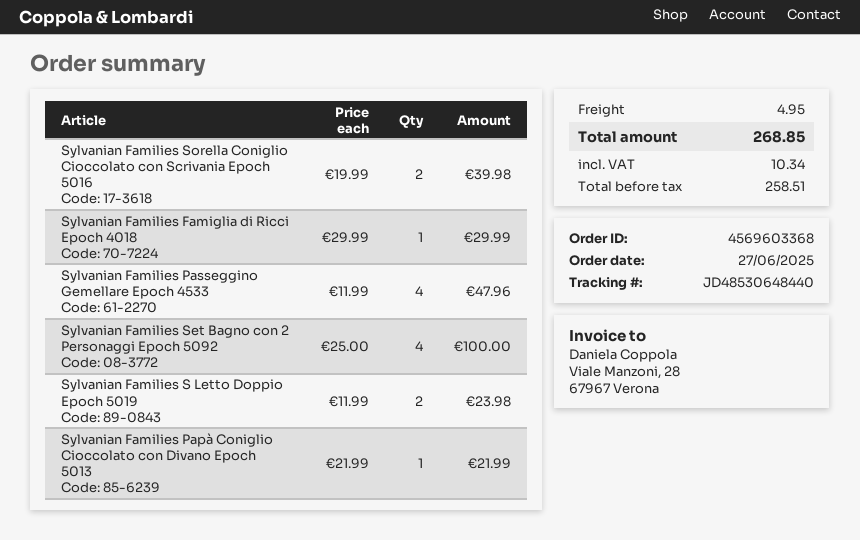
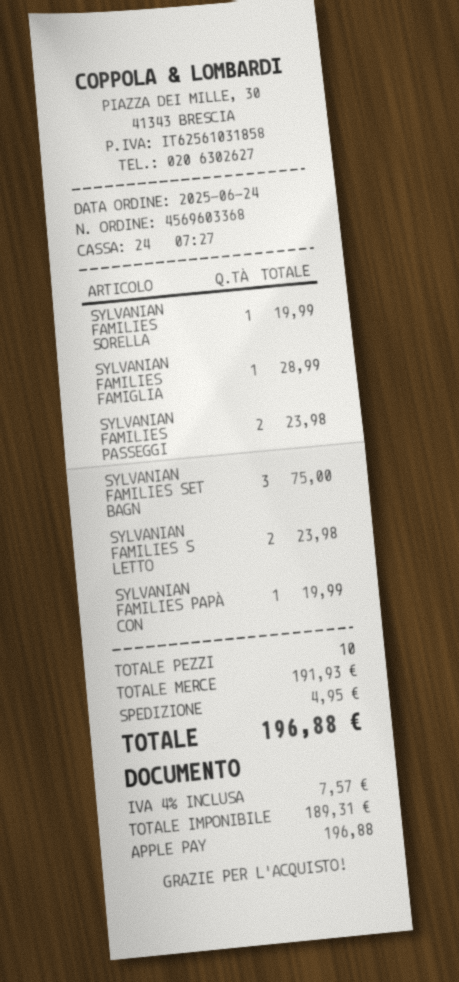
order date: 2025-06-27 -> 2025-06-24
Sylvanian Families Sorella Coniglio Cioccolato con Scrivania Epoch 5016: 2 for 39.98 -> 1 for 19.99
Sylvanian Families Famiglia di Ricci Epoch 4018: 1 for 29.99 -> 1 for 28.99
Sylvanian Families Passeggino Gemellare Epoch 4533: 4 for 47.96 -> 2 for 23.98
Sylvanian Families Set Bagno con 2 Personaggi Epoch 5092: 4 for 100.00 -> 3 for 75.00
Sylvanian Families Papà Coniglio Cioccolato con Divano Epoch 5013: 1 for 21.99 -> 1 for 19.99
net: 258.51 -> 189.31
tax: 10.34 -> 7.57
total: 268.85 -> 196.88

